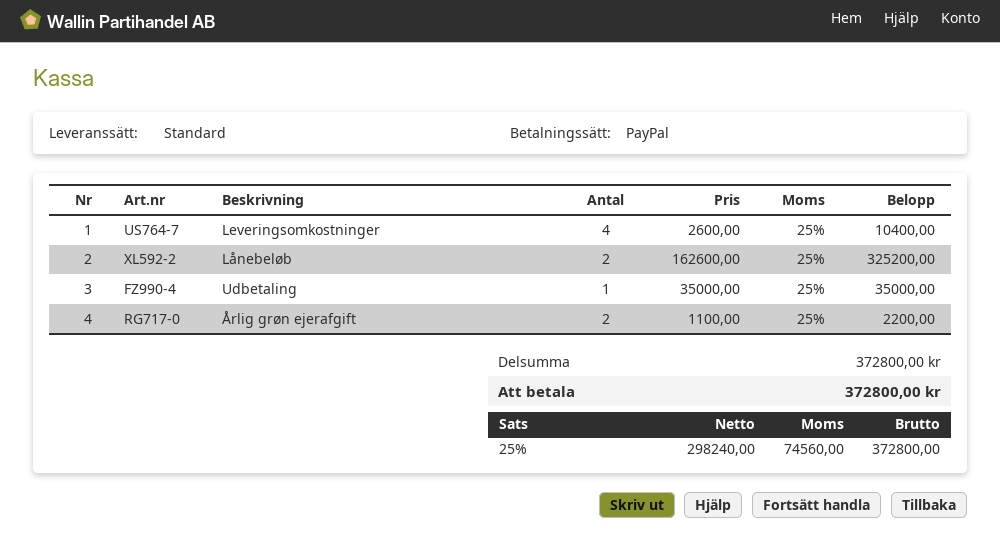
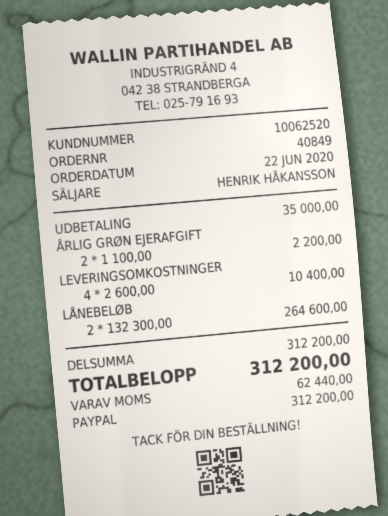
Lånebeløb: 2 x 162600.00 = 325200.00 -> 2 x 132300.00 = 264600.00
subtotal: 372800.00 -> 312200.00
tax: 74560.00 -> 62440.00
total: 372800.00 -> 312200.00

